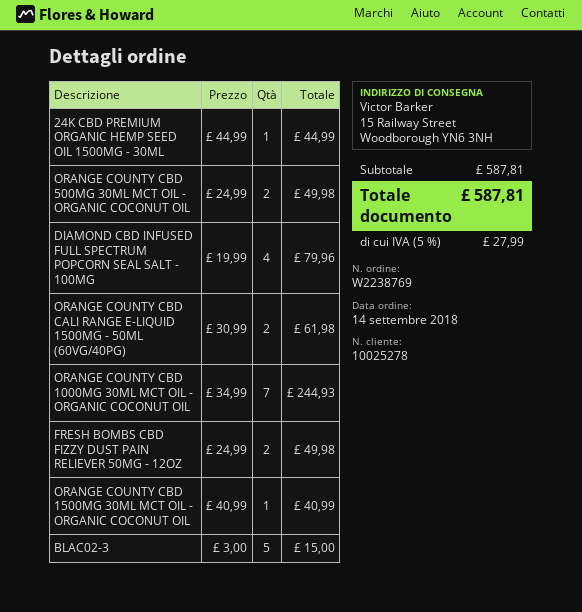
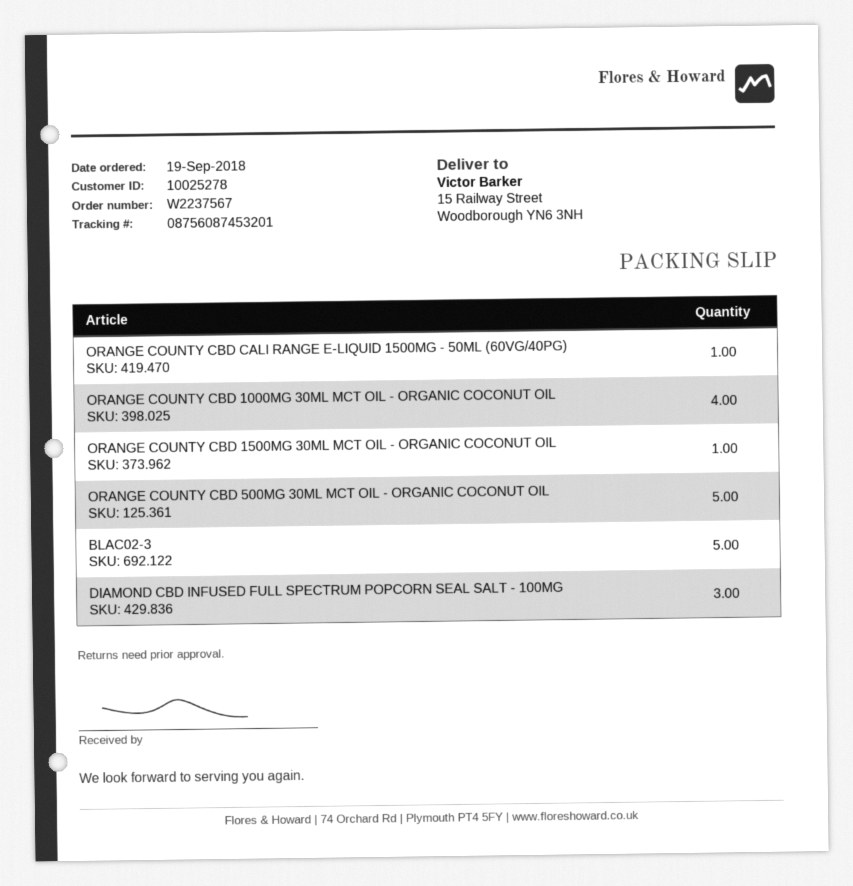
order number: W2238769 -> W2237567
order date: 2018-09-14 -> 2018-09-19
24K CBD PREMIUM ORGANIC HEMP SEED OIL 1500MG - 30ML: 1 -> none
ORANGE COUNTY CBD 500MG 30ML MCT OIL - ORGANIC COCONUT OIL: 2 -> 5
DIAMOND CBD INFUSED FULL SPECTRUM POPCORN SEAL SALT - 100MG: 4 -> 3
ORANGE COUNTY CBD CALI RANGE E-LIQUID 1500MG - 50ML (60VG/40PG): 2 -> 1
ORANGE COUNTY CBD 1000MG 30ML MCT OIL - ORGANIC COCONUT OIL: 7 -> 4
FRESH BOMBS CBD FIZZY DUST PAIN RELIEVER 50MG - 12OZ: 2 -> none

